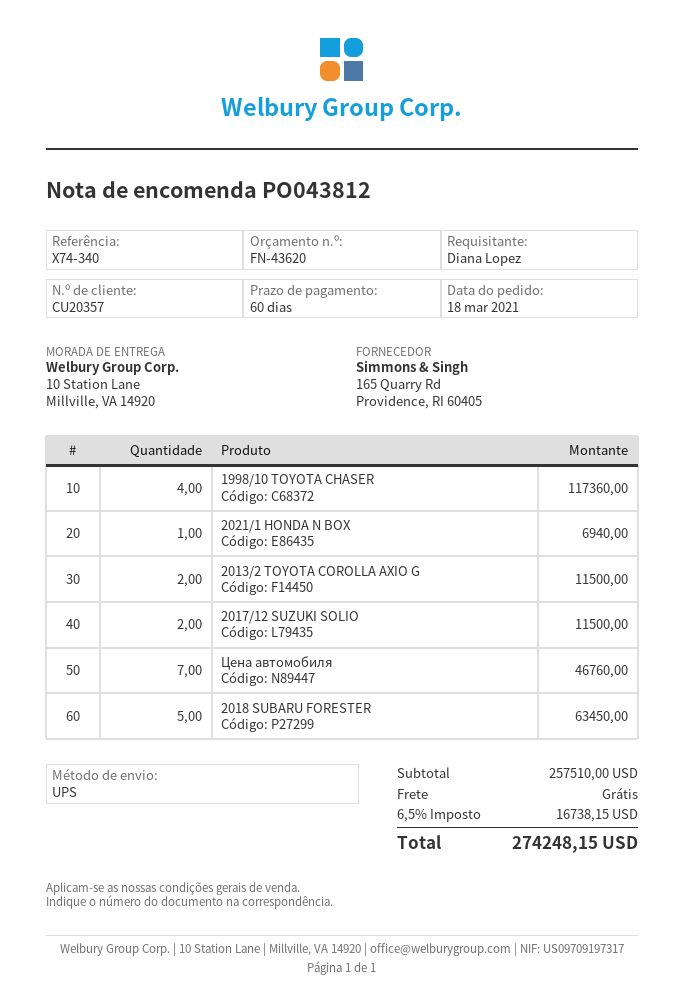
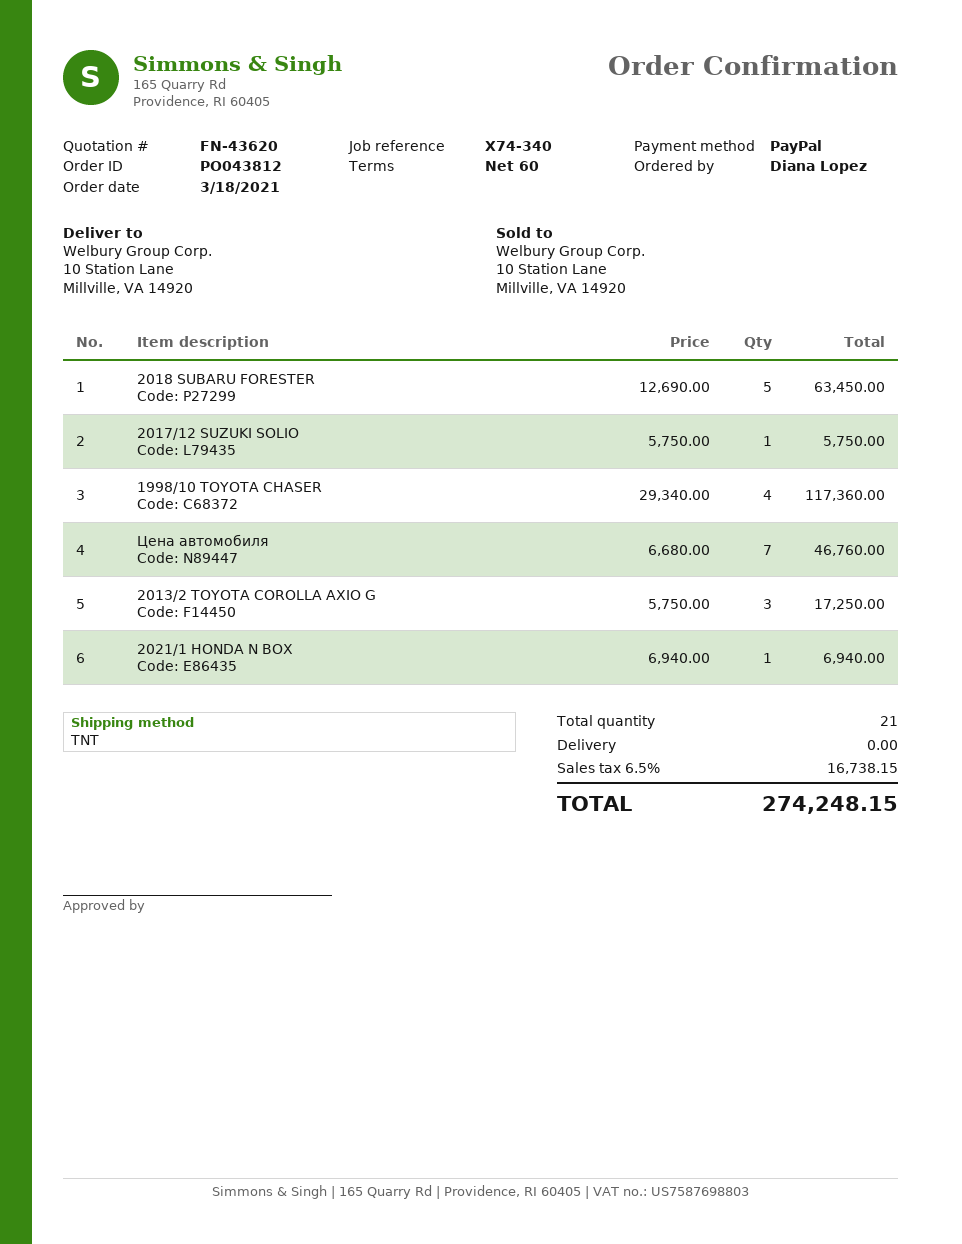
shipping method: UPS -> TNT
2013/2 TOYOTA COROLLA AXIO G: 2 for 11500.00 -> 3 for 17250.00
2017/12 SUZUKI SOLIO: 2 for 11500.00 -> 1 for 5750.00

